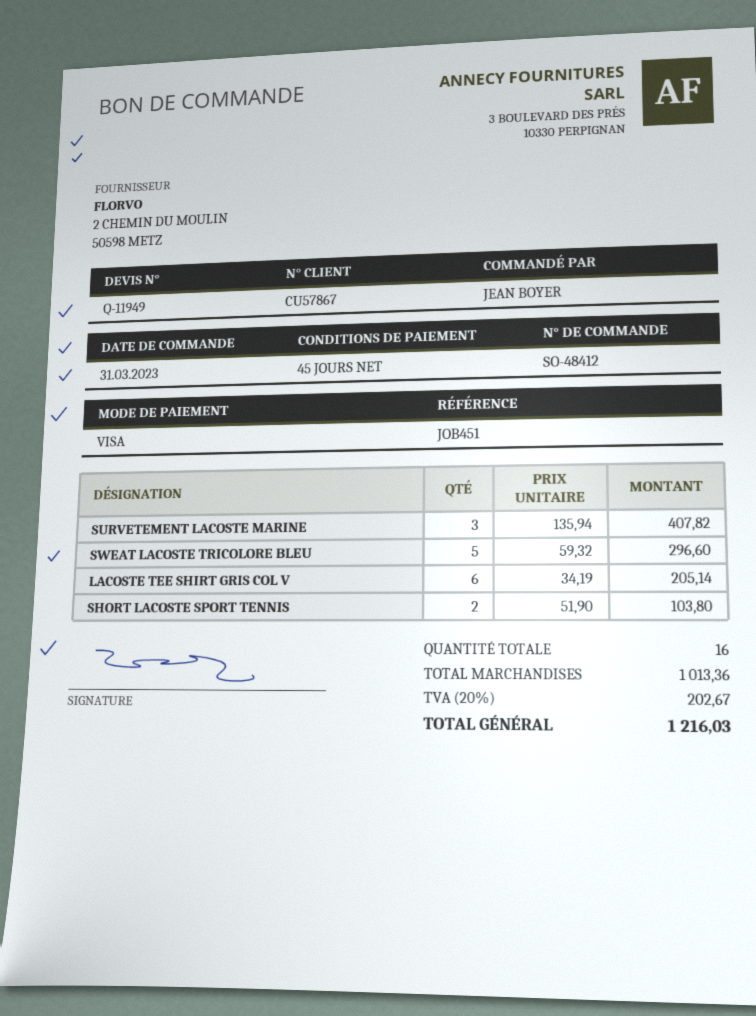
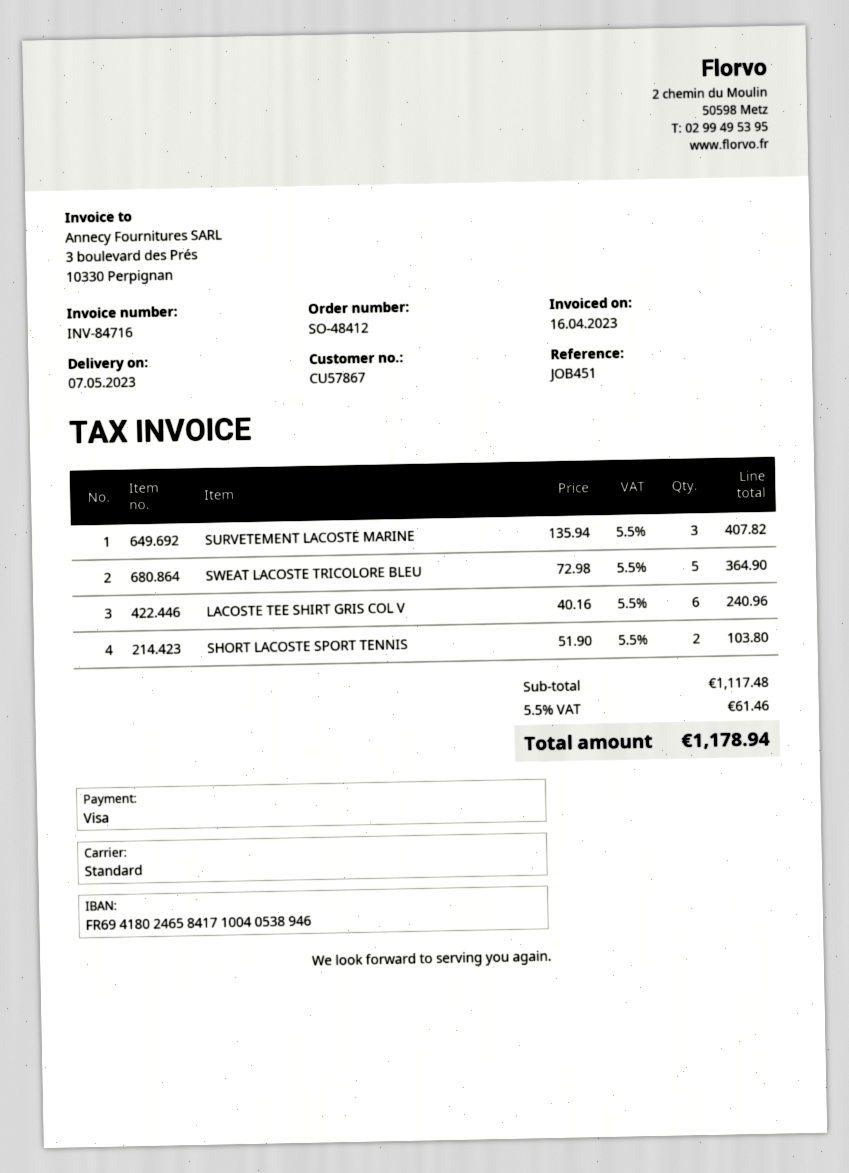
SWEAT LACOSTE TRICOLORE BLEU: 5 x 59.32 = 296.60 -> 5 x 72.98 = 364.90
LACOSTE TEE SHIRT GRIS COL V: 6 x 34.19 = 205.14 -> 6 x 40.16 = 240.96
subtotal: 1013.36 -> 1117.48
tax: 20% = 202.67 -> 5.5% = 61.46
total: 1216.03 -> 1178.94

